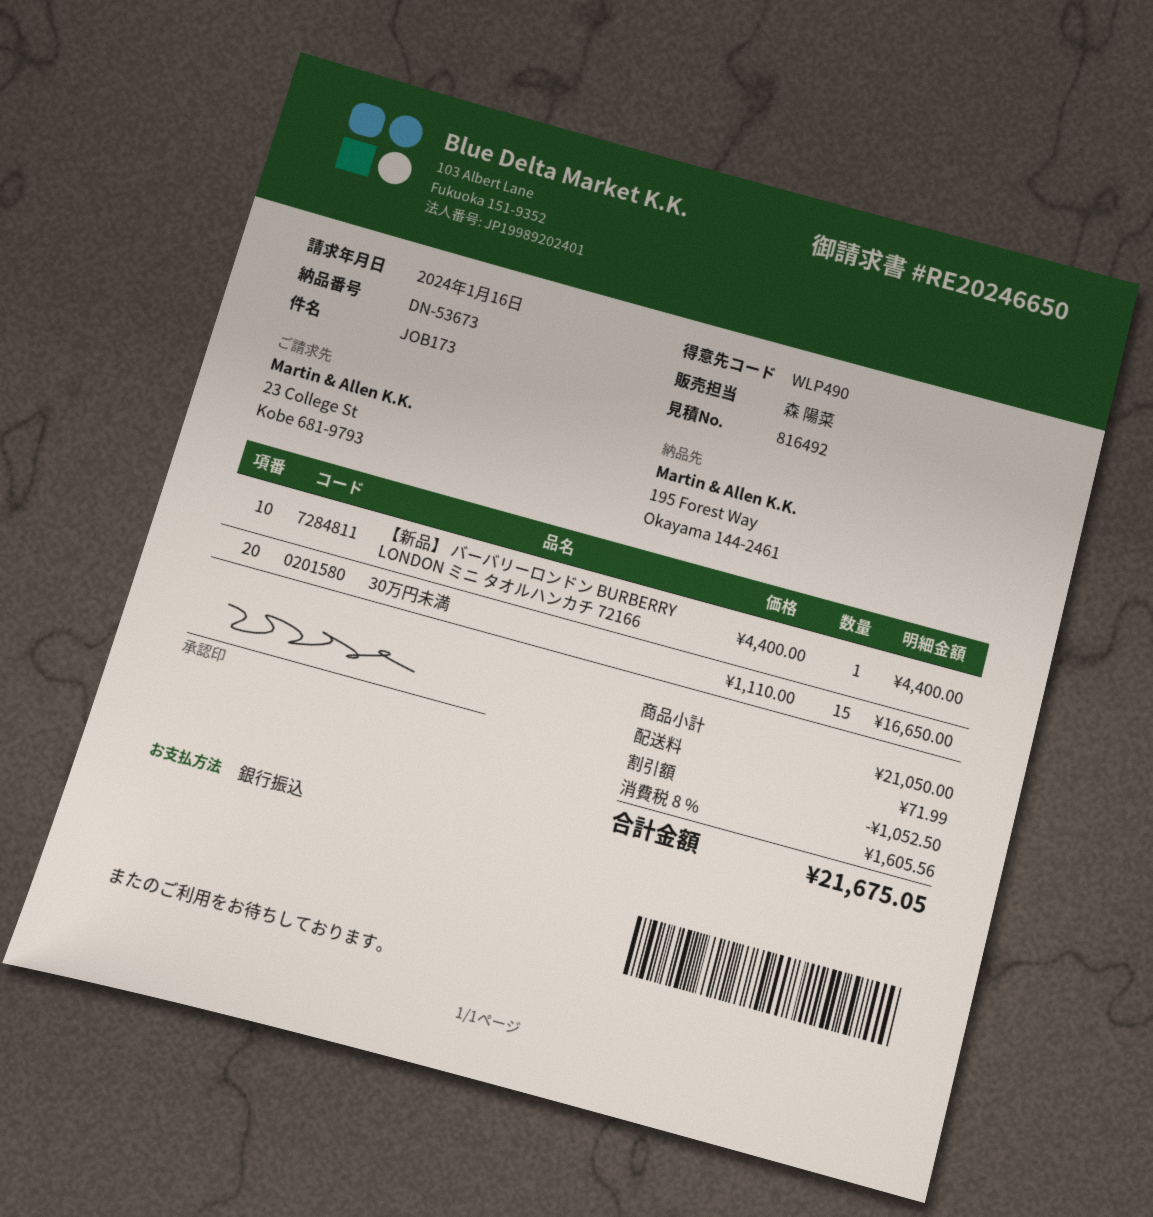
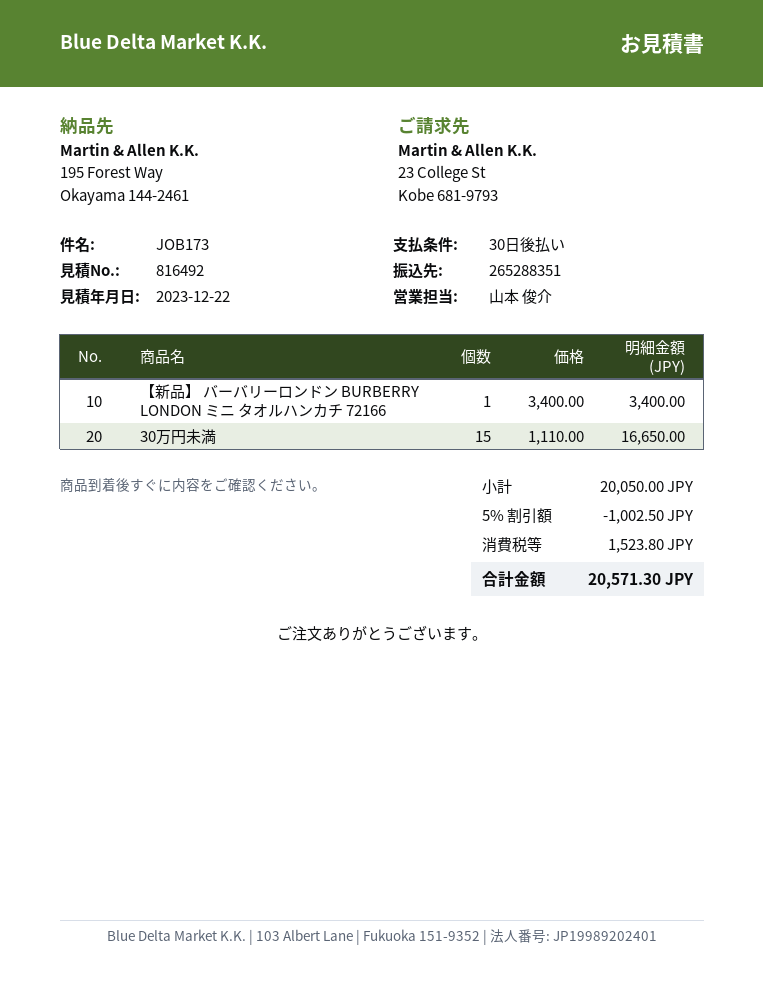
sales rep: 森 陽菜 -> 山本 俊介
【新品】 バーバリーロンドン BURBERRY LONDON ミニ タオルハンカチ 72166: 1 x 4400.00 = 4400.00 -> 1 x 3400.00 = 3400.00
subtotal: 21050.00 -> 20050.00
discount: 1052.50 -> 1002.50
shipping: 71.99 -> none
tax: 1605.56 -> 1523.80
total: 21675.05 -> 20571.30

